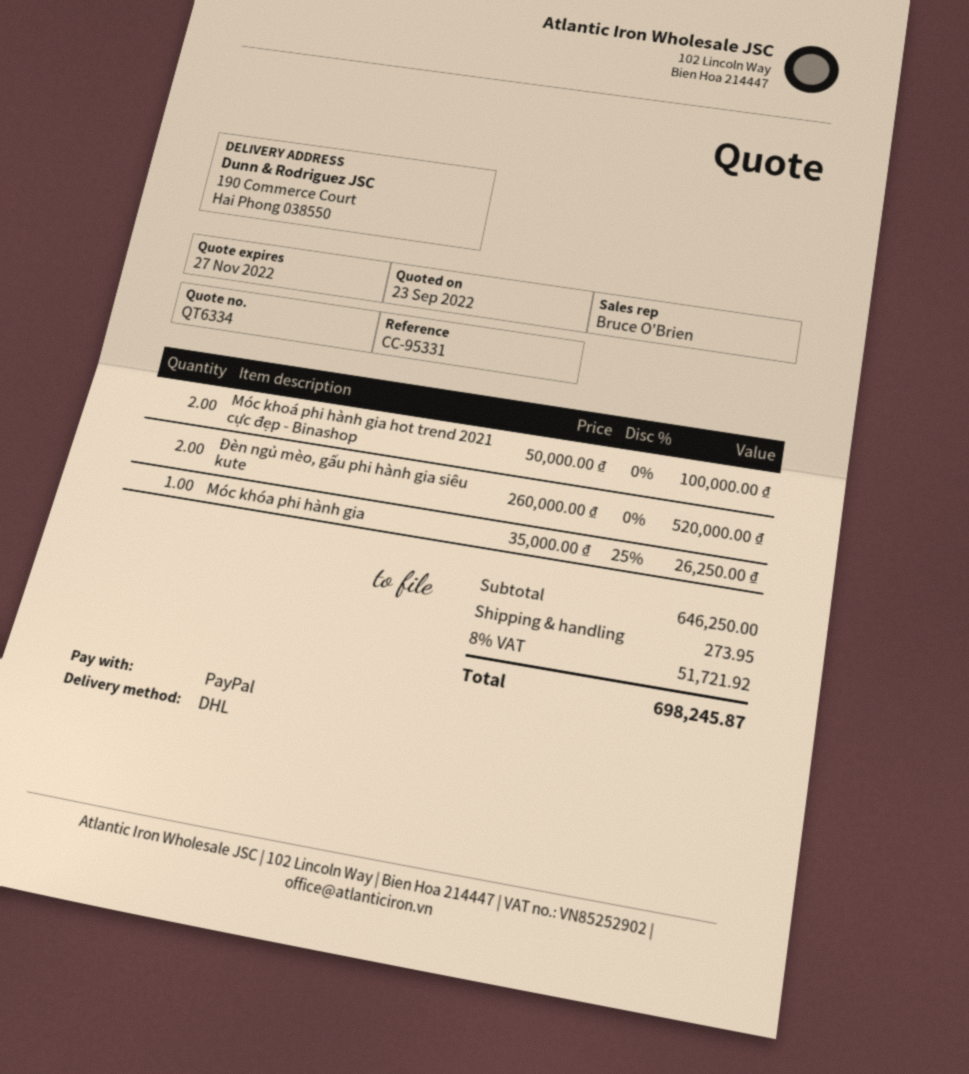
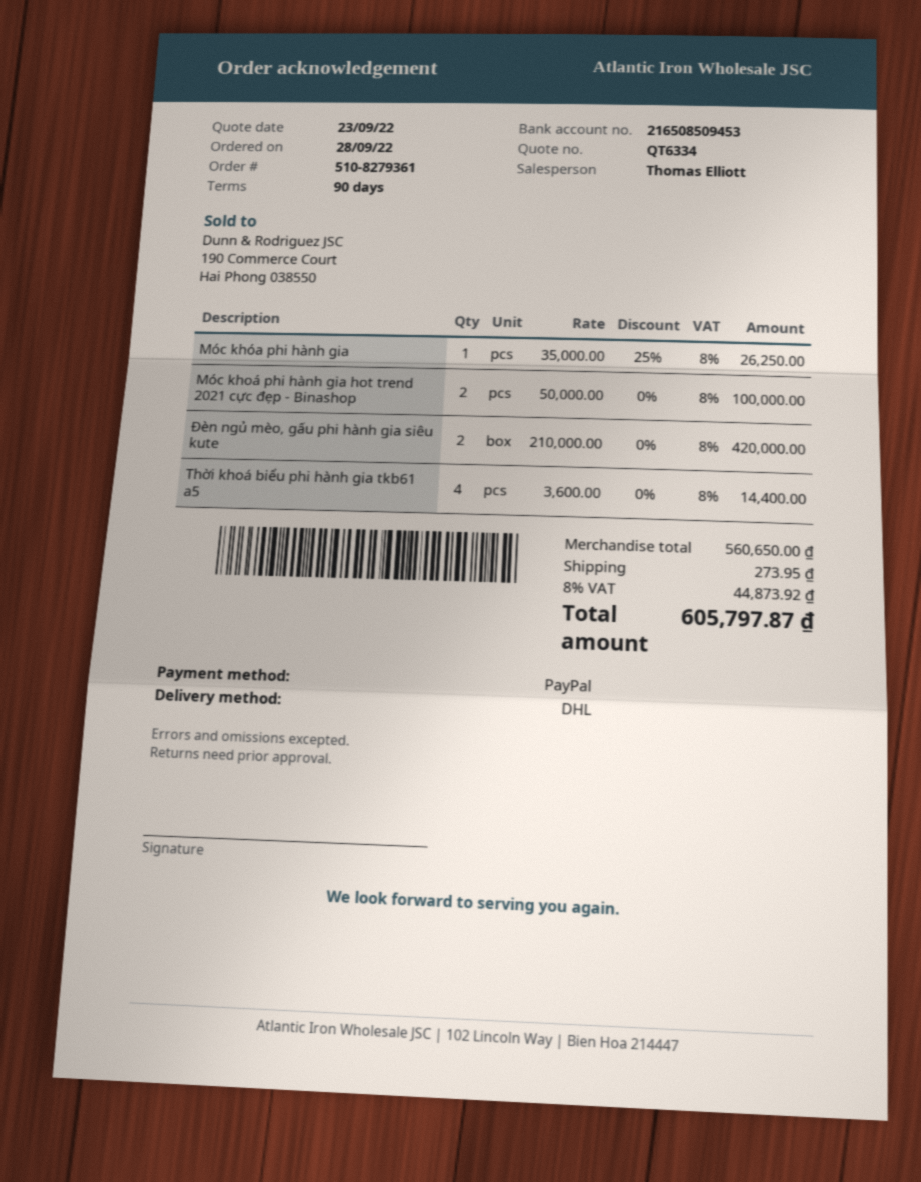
sales rep: Bruce O'Brien -> Thomas Elliott
Đèn ngủ mèo, gấu phi hành gia siêu kute: 2 x 260000.00 = 520000.00 -> 2 x 210000.00 = 420000.00
Thời khoá biểu phi hành gia tkb61 a5: none -> 4 x 3600.00 = 14400.00
subtotal: 646250.00 -> 560650.00
tax: 8% = 51721.92 -> 8% = 44873.92
total: 698245.87 -> 605797.87

